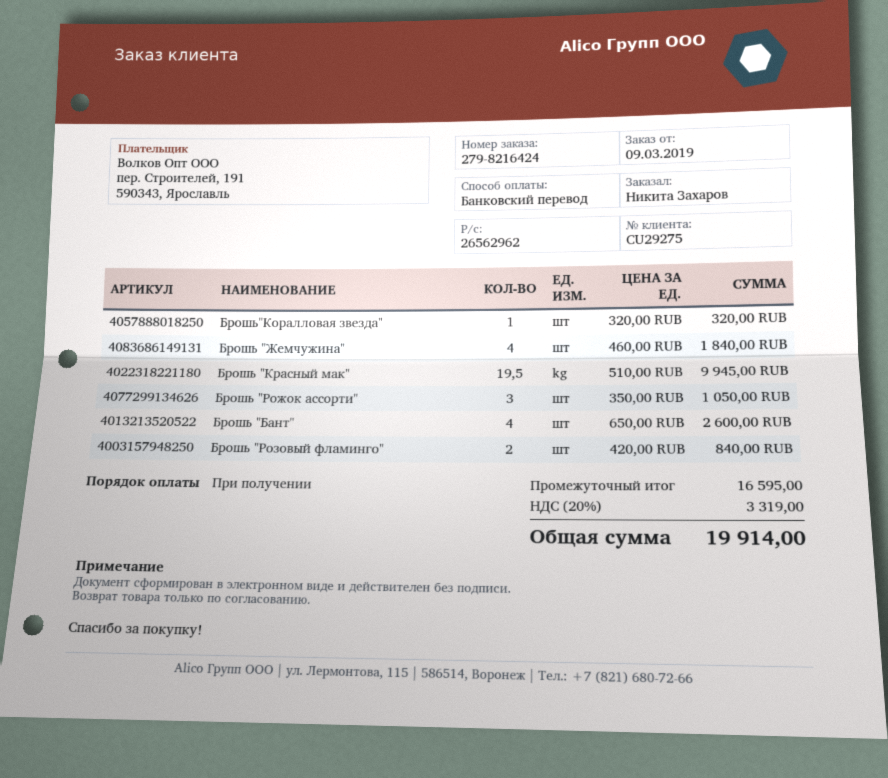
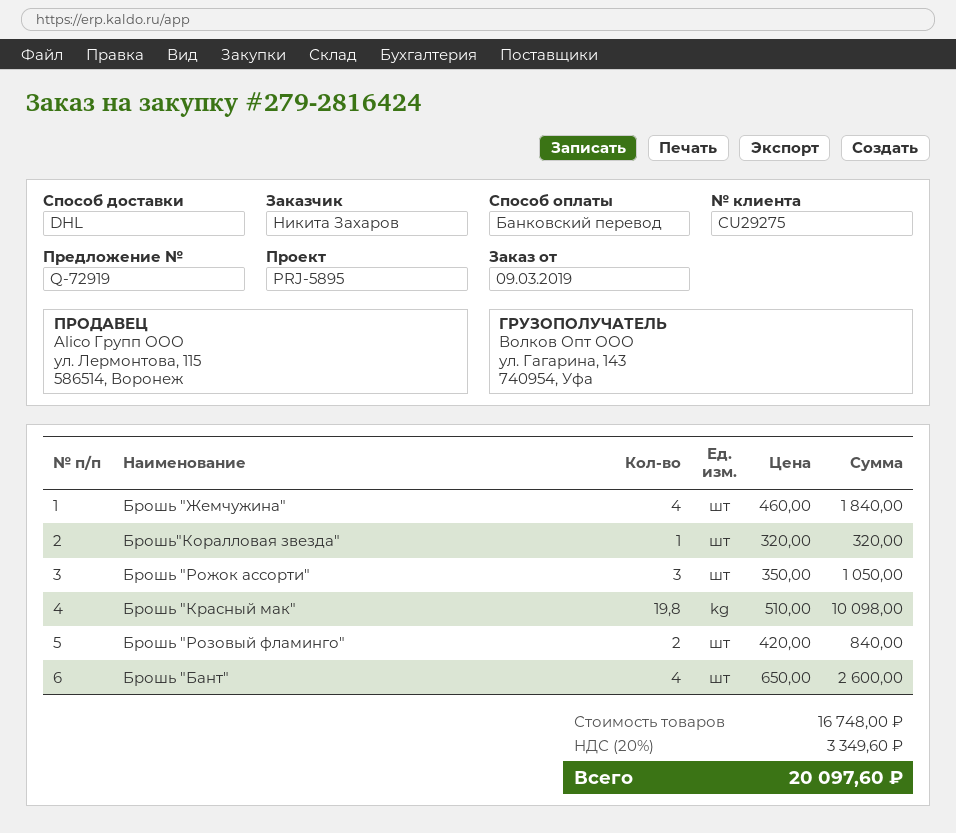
order number: 279-8216424 -> 279-2816424
Брошь "Красный мак": 19.5 x 510.00 = 9945.00 -> 19.8 x 510.00 = 10098.00
subtotal: 16595.00 -> 16748.00
tax: 20% = 3319.00 -> 20% = 3349.60
total: 19914.00 -> 20097.60

